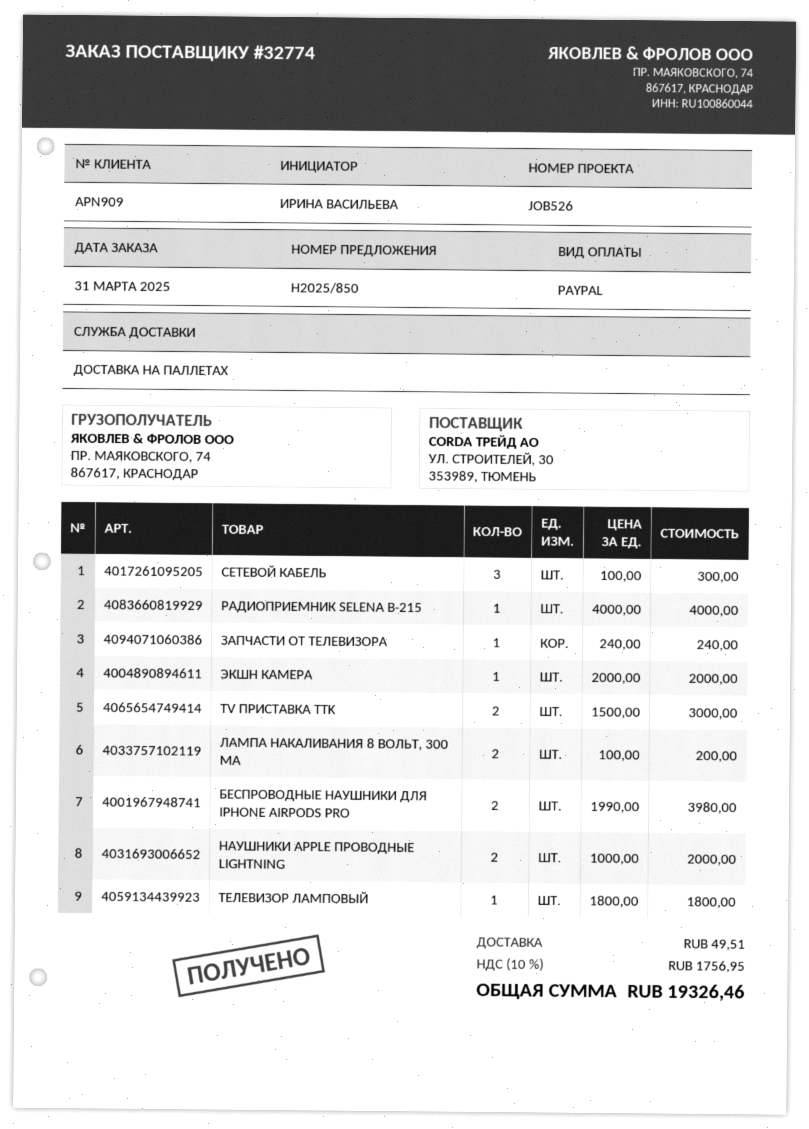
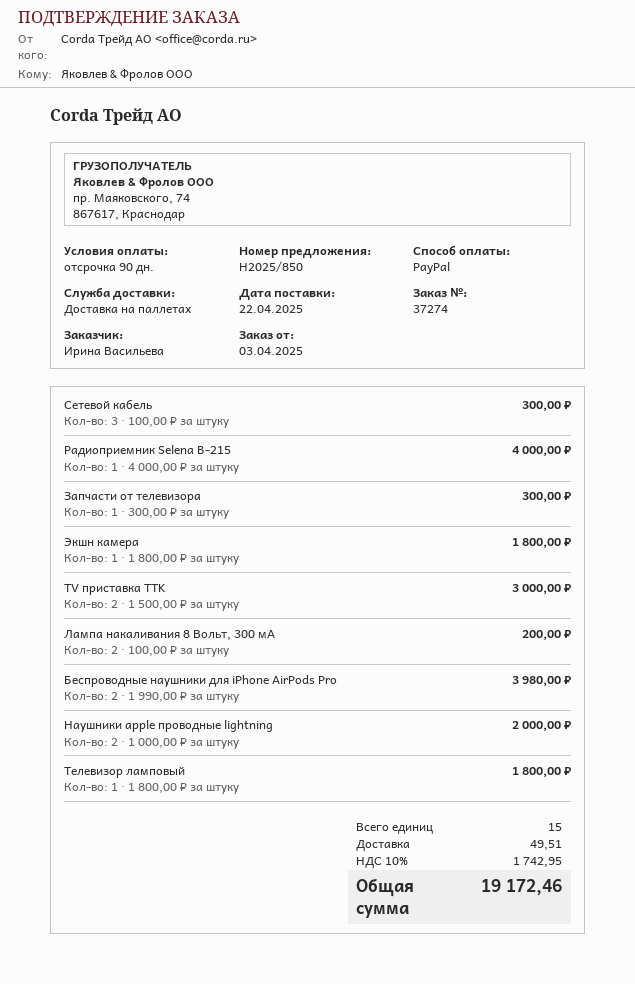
order number: 32774 -> 37274
order date: 2025-03-31 -> 2025-04-03
ЗАПЧАСТИ ОТ ТЕЛЕВИЗОРА: 1 x 240.00 = 240.00 -> 1 x 300.00 = 300.00
ЭКШН КАМЕРА: 1 x 2000.00 = 2000.00 -> 1 x 1800.00 = 1800.00
tax: 10% = 1756.95 -> 10% = 1742.95
total: 19326.46 -> 19172.46

